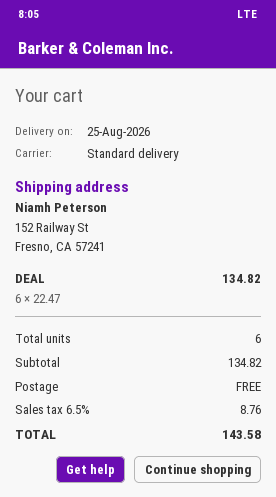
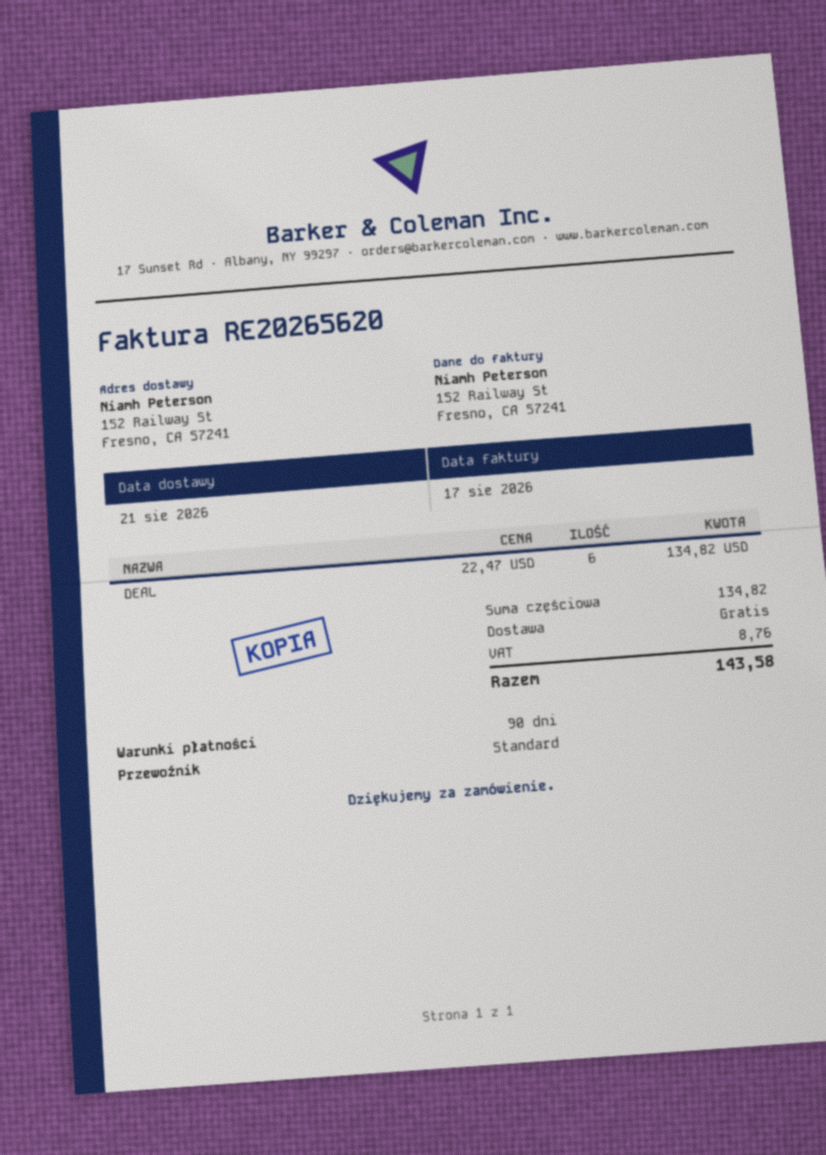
delivery date: 2026-08-25 -> 2026-08-21

